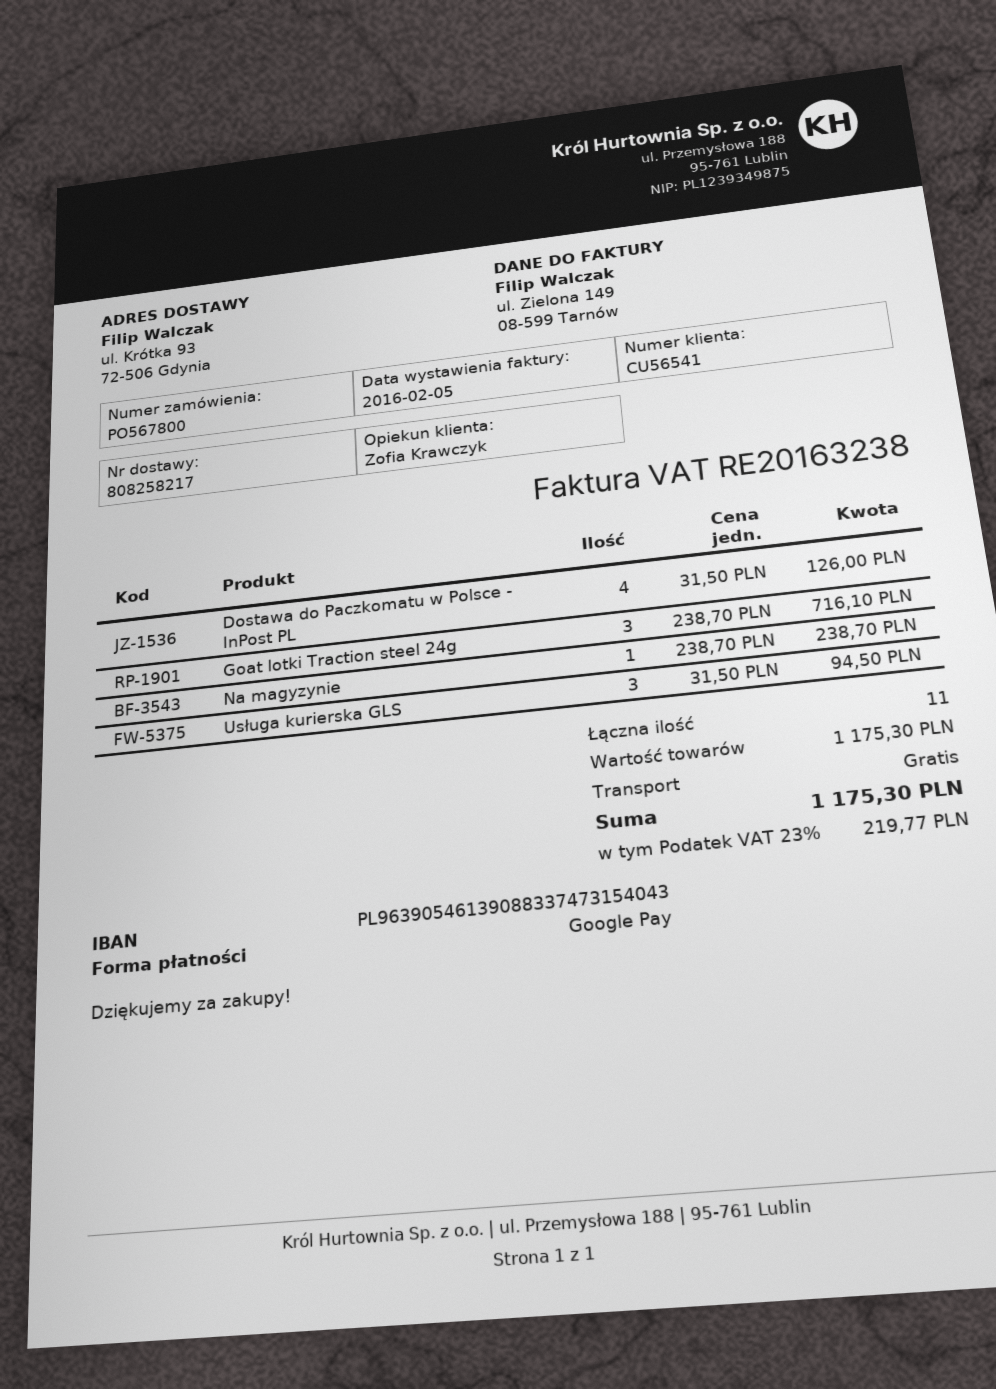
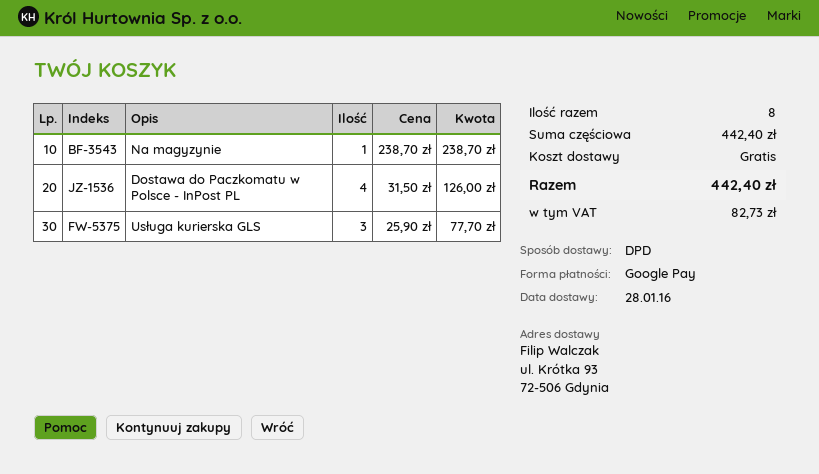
Goat lotki Traction steel 24g: 3 x 238.70 = 716.10 -> none
Usługa kurierska GLS: 3 x 31.50 = 94.50 -> 3 x 25.90 = 77.70
total quantity: 11 -> 8
subtotal: 1175.30 -> 442.40
tax: 219.77 -> 82.73
total: 1175.30 -> 442.40

